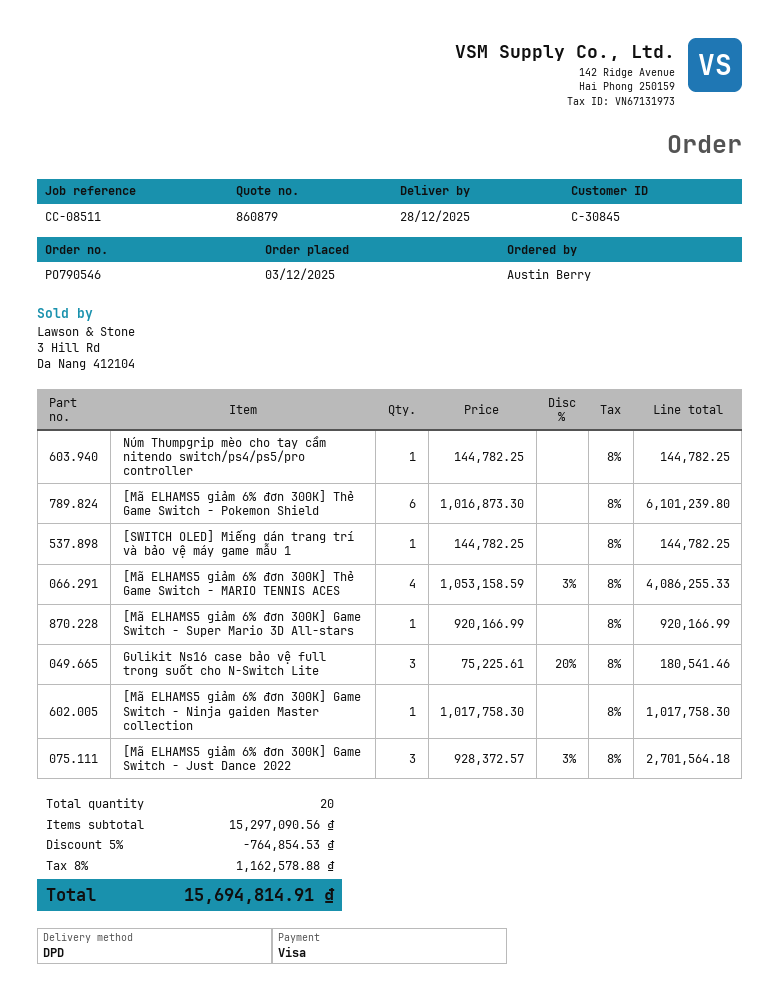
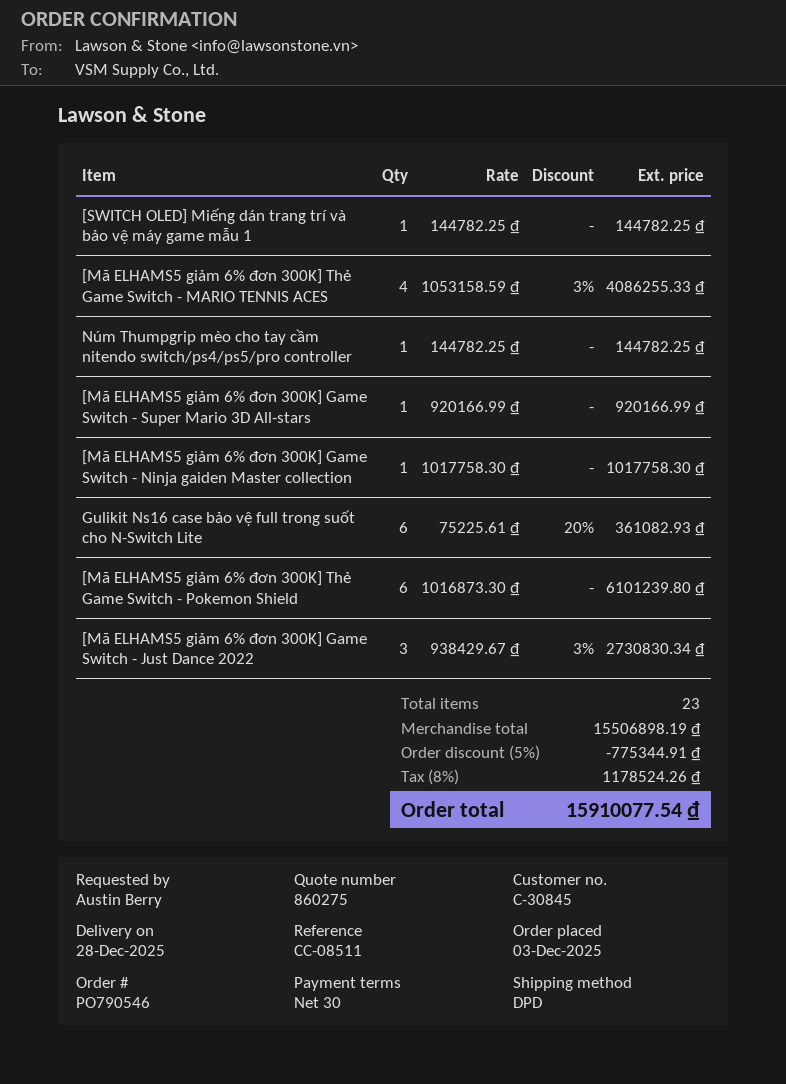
quote number: 860879 -> 860275
Gulikit Ns16 case bảo vệ full trong suốt cho N-Switch Lite: 3 x 75225.61 - 20% = 180541.46 -> 6 x 75225.61 - 20% = 361082.93
[Mã ELHAMS5 giảm 6% đơn 300K] Game Switch - Just Dance 2022: 3 x 928372.57 - 3% = 2701564.18 -> 3 x 938429.67 - 3% = 2730830.34
total quantity: 20 -> 23
subtotal: 15297090.56 -> 15506898.19
discount: 5% = 764854.53 -> 5% = 775344.91
tax: 8% = 1162578.88 -> 8% = 1178524.26
total: 15694814.91 -> 15910077.54

